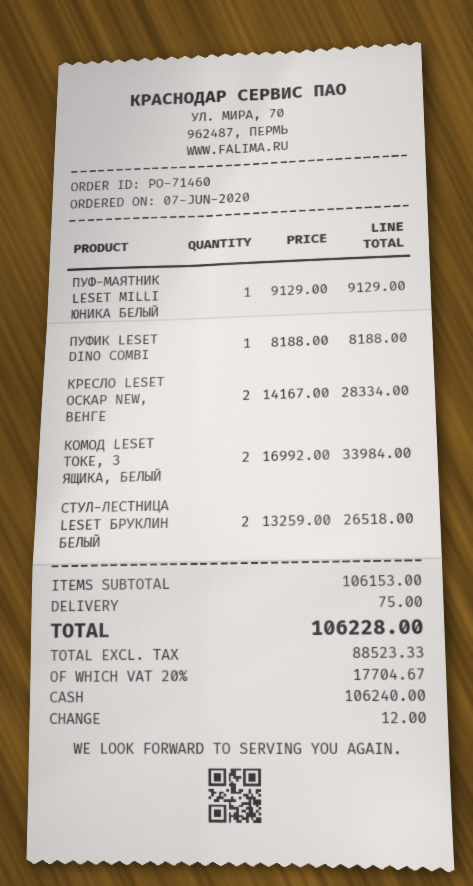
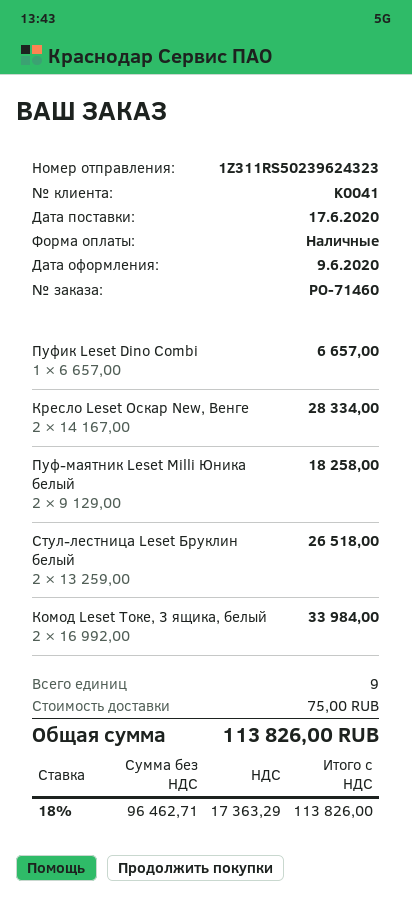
order date: 2020-06-07 -> 2020-06-09
ПУФ-МАЯТНИК LESET MILLI ЮНИКА БЕЛЫЙ: 1 x 9129.00 = 9129.00 -> 2 x 9129.00 = 18258.00
ПУФИК LESET DINO COMBI: 1 x 8188.00 = 8188.00 -> 1 x 6657.00 = 6657.00
net: 88523.33 -> 96462.71
tax: 20% = 17704.67 -> 18% = 17363.29
total: 106228.00 -> 113826.00

